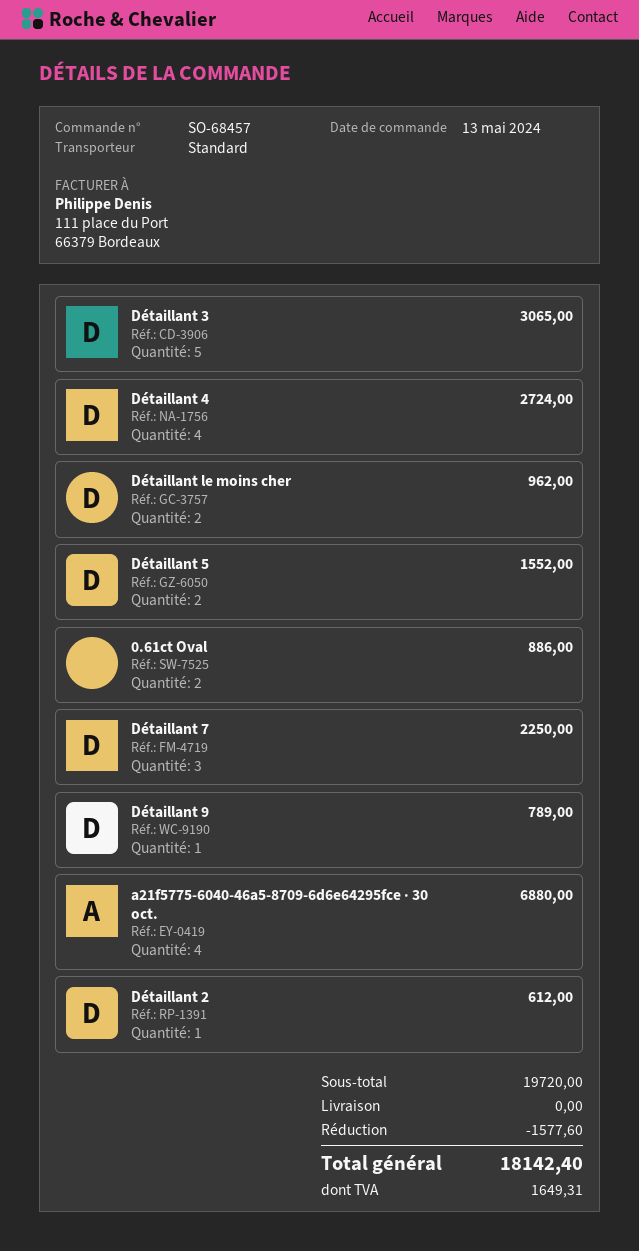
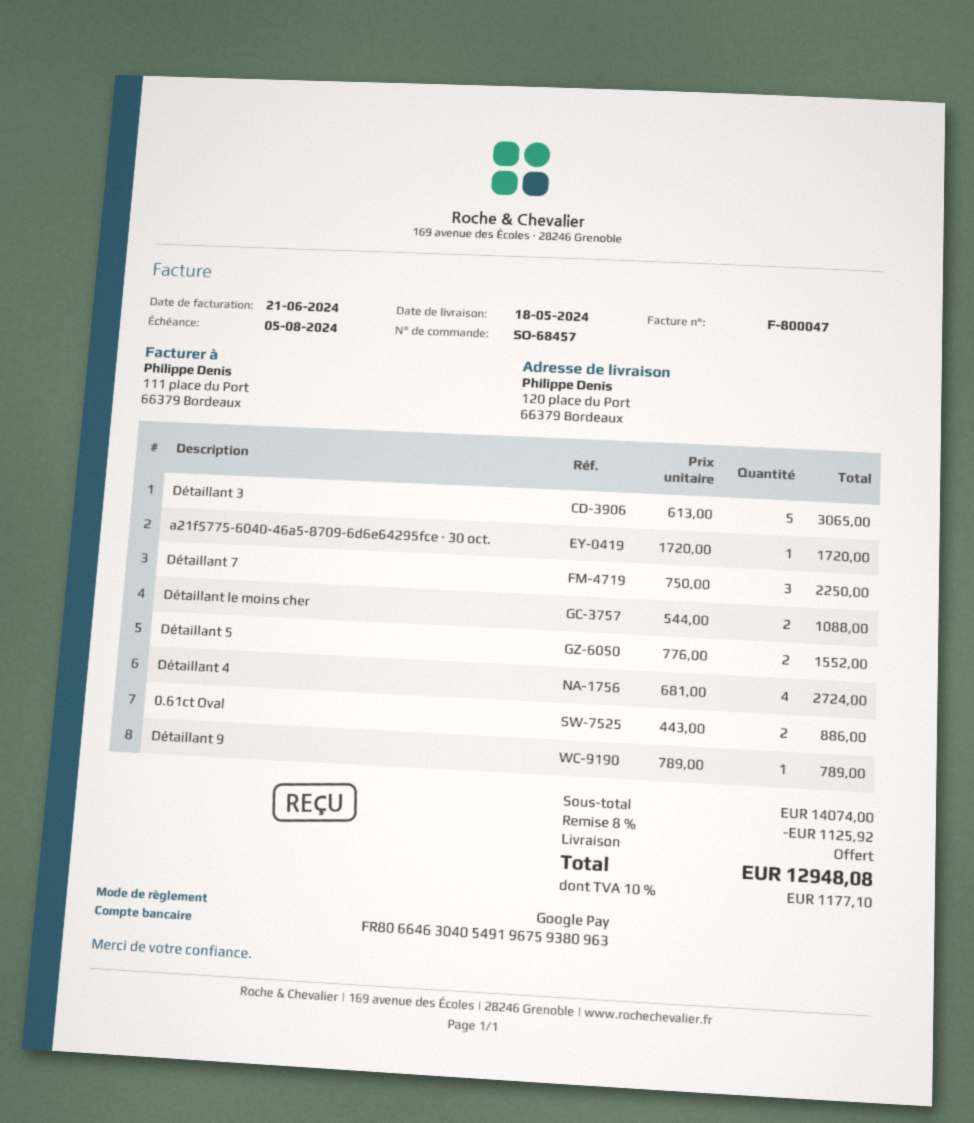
Détaillant le moins cher: 2 for 962.00 -> 2 for 1088.00
a21f5775-6040-46a5-8709-6d6e64295fce · 30 oct.: 4 for 6880.00 -> 1 for 1720.00
Détaillant 2: 1 for 612.00 -> none
subtotal: 19720.00 -> 14074.00
discount: 1577.60 -> 1125.92
tax: 1649.31 -> 1177.10
total: 18142.40 -> 12948.08

